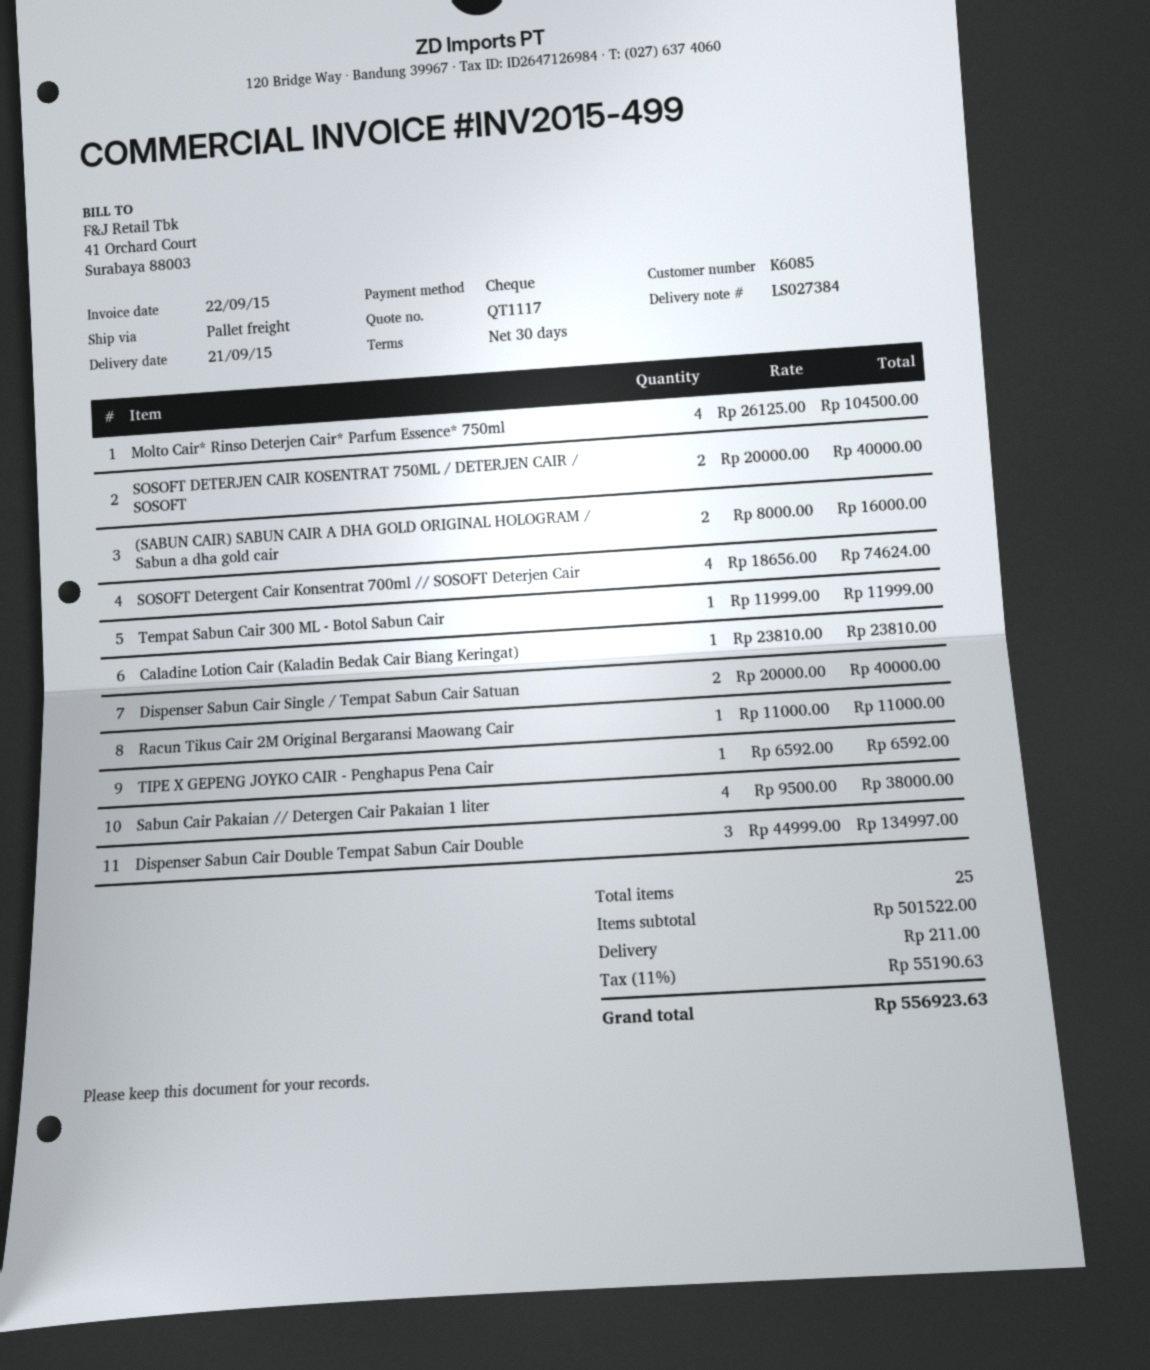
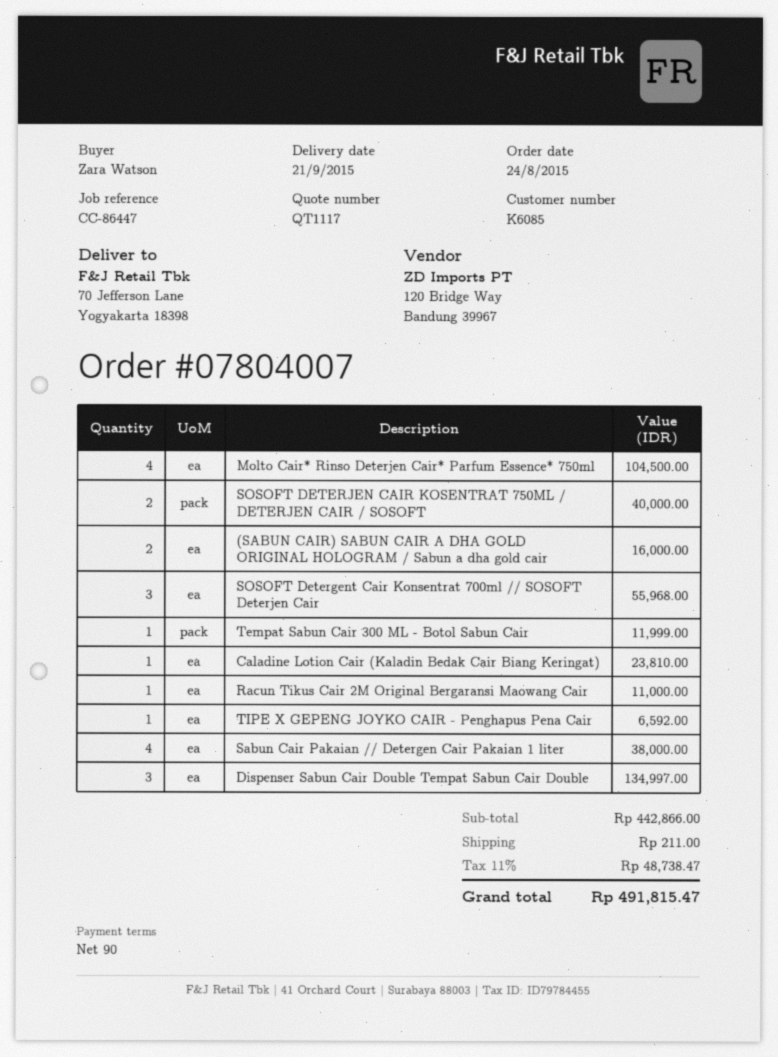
payment terms: 30 days -> 90 days
SOSOFT Detergent Cair Konsentrat 700ml // SOSOFT Deterjen Cair: 4 for 74624.00 -> 3 for 55968.00
Dispenser Sabun Cair Single / Tempat Sabun Cair Satuan: 2 for 40000.00 -> none
subtotal: 501522.00 -> 442866.00
tax: 11% = 55190.63 -> 11% = 48738.47
total: 556923.63 -> 491815.47

